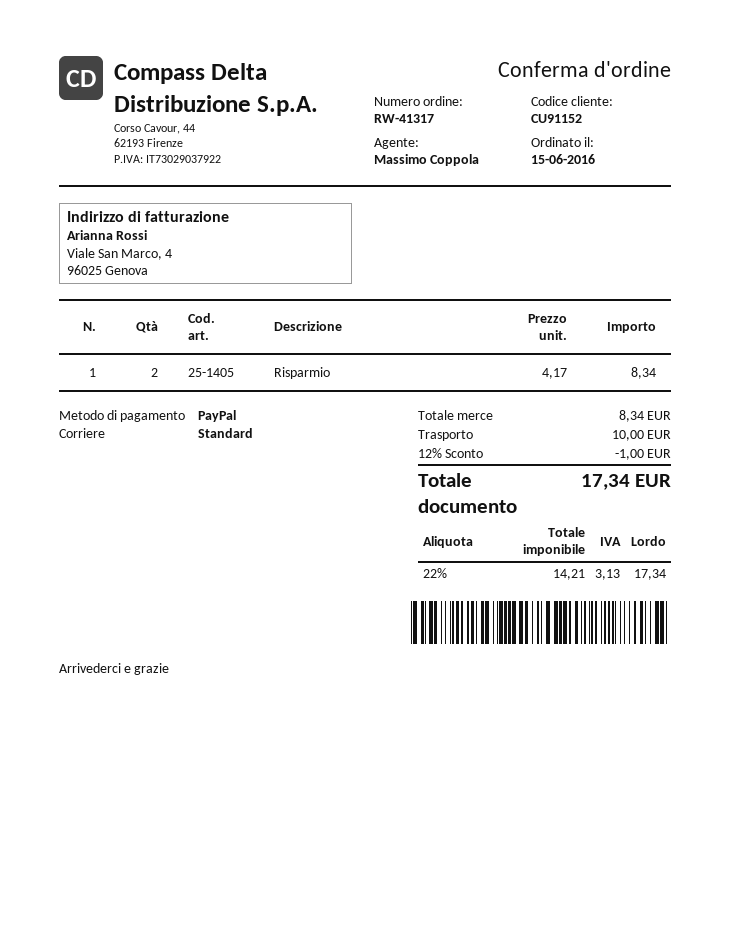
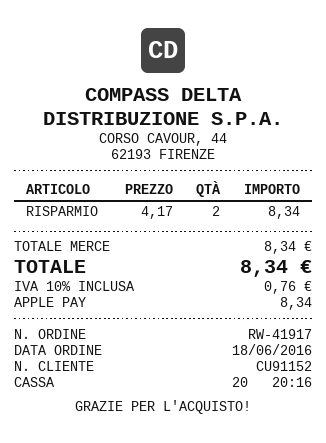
order number: RW-41317 -> RW-41917
order date: 2016-06-15 -> 2016-06-18
payment method: PayPal -> Apple Pay
discount: 12% = 1.00 -> none
shipping: 10.00 -> none
tax: 22% = 3.13 -> 10% = 0.76
total: 17.34 -> 8.34

